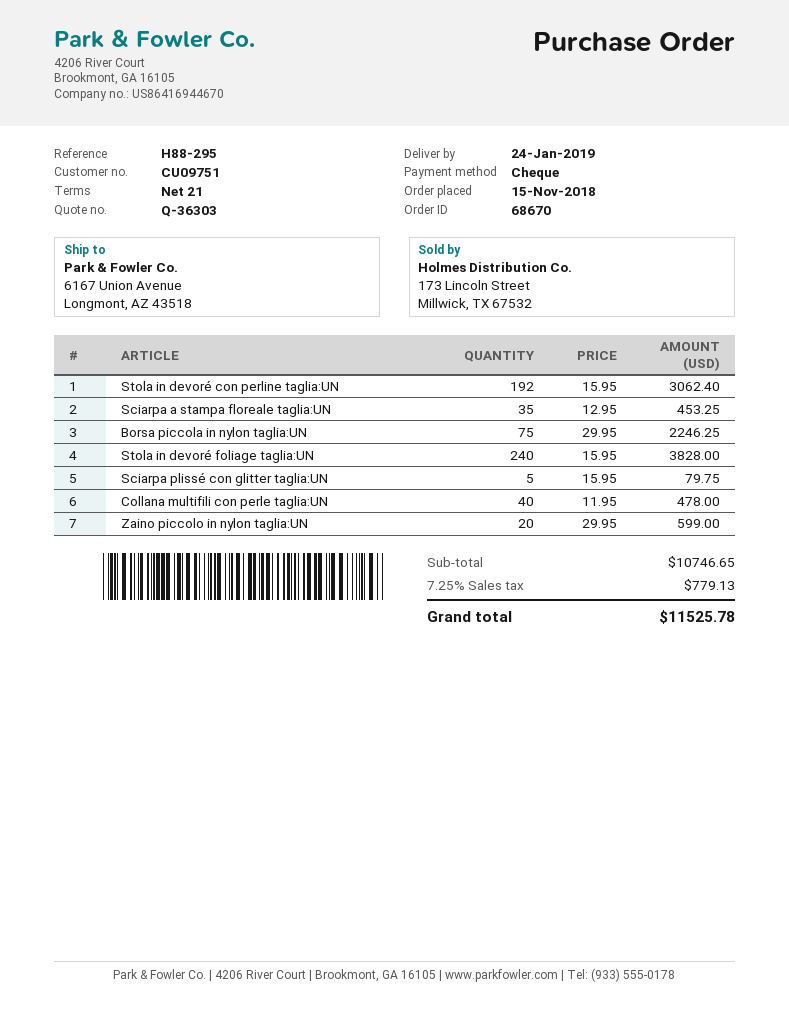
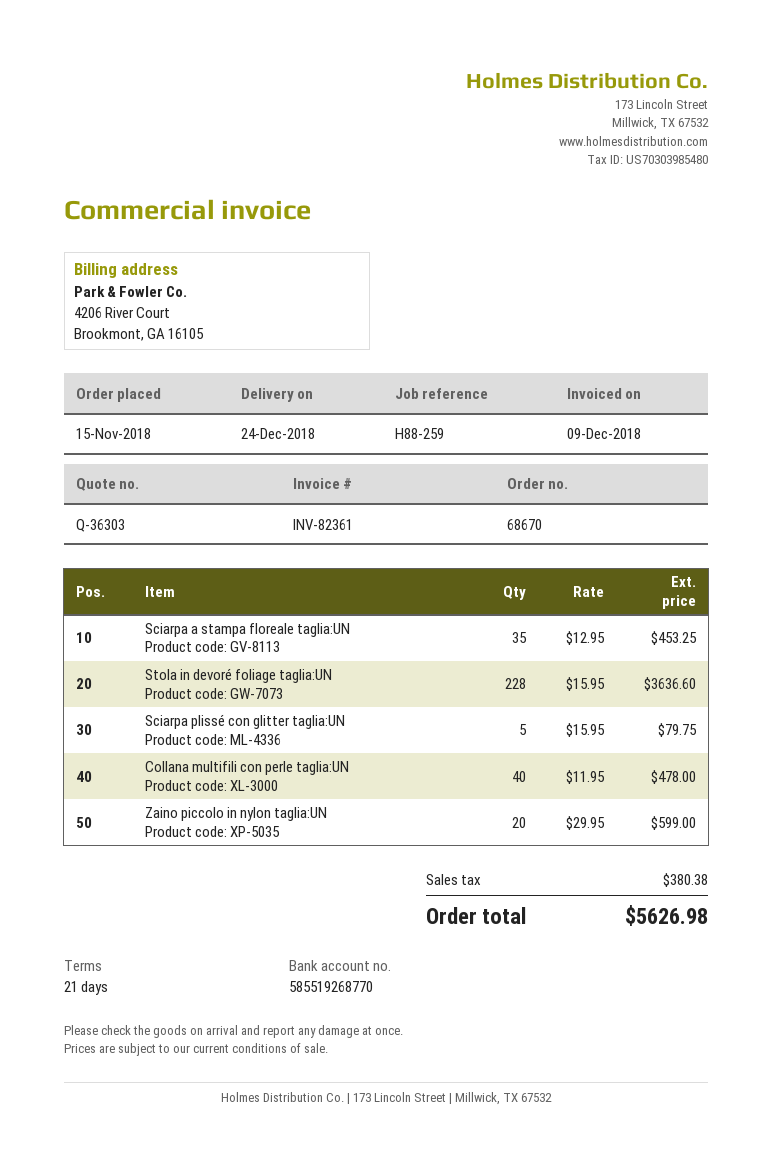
delivery date: 2019-01-24 -> 2018-12-24
reference: H88-295 -> H88-259
Stola in devoré con perline taglia:UN: 192 x 15.95 = 3062.40 -> none
Borsa piccola in nylon taglia:UN: 75 x 29.95 = 2246.25 -> none
Stola in devoré foliage taglia:UN: 240 x 15.95 = 3828.00 -> 228 x 15.95 = 3636.60
tax: 779.13 -> 380.38
total: 11525.78 -> 5626.98

